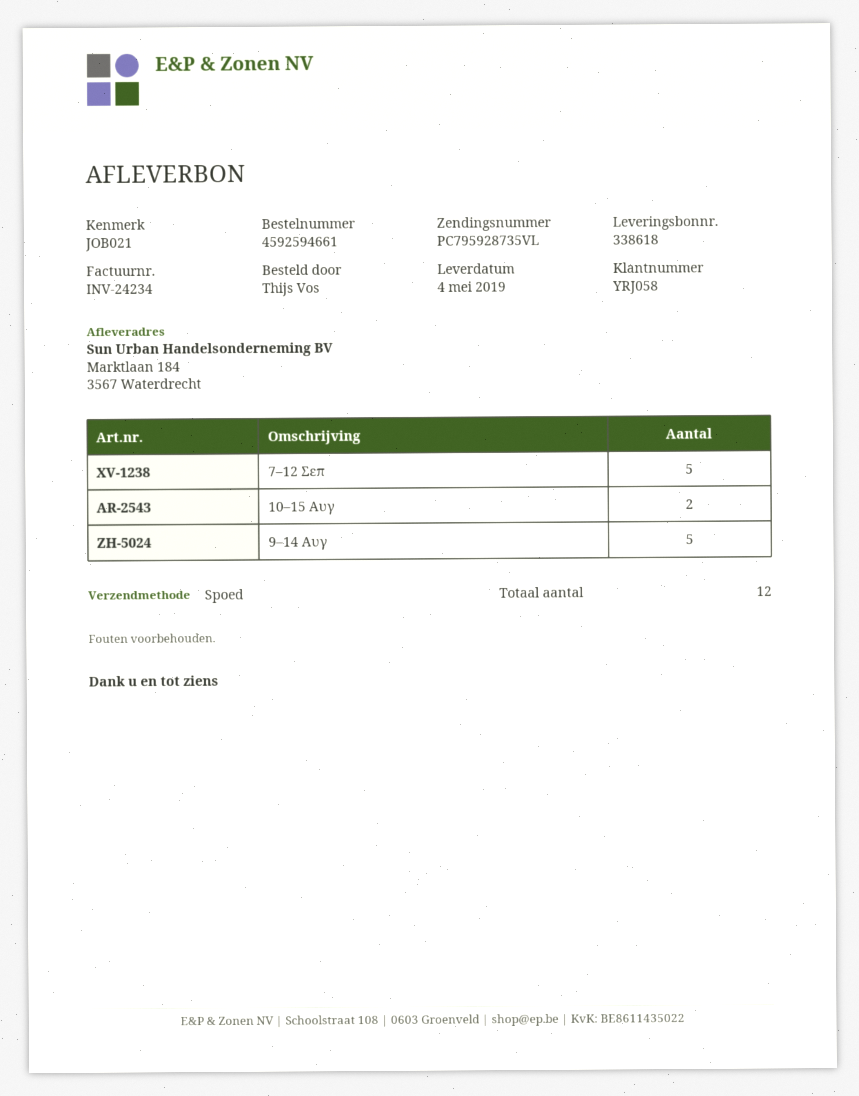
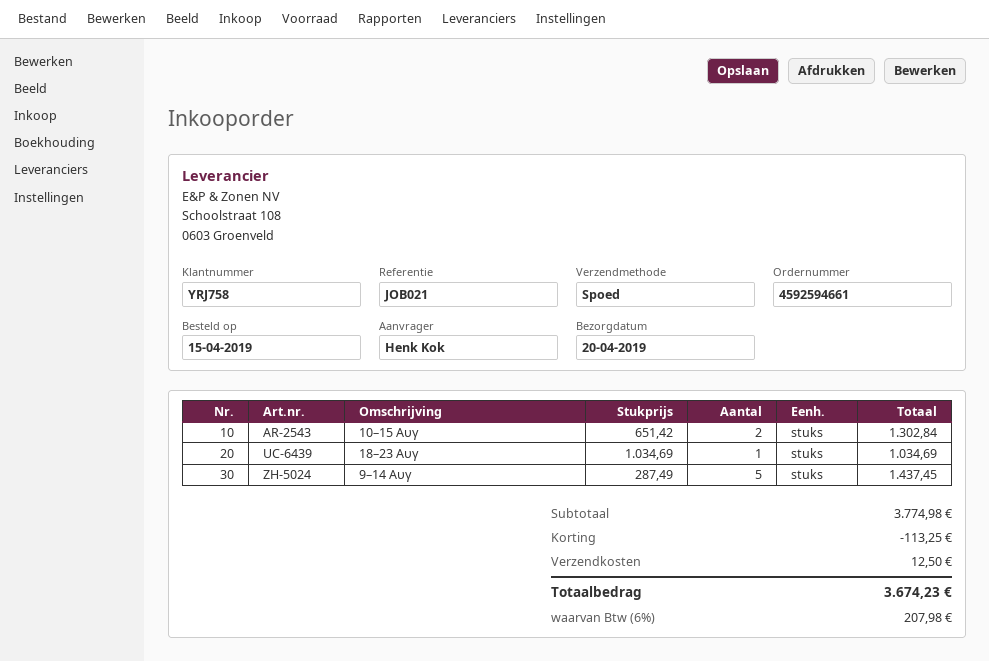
delivery date: 2019-05-04 -> 2019-04-20
customer number: YRJ058 -> YRJ758
ordered by: Thijs Vos -> Henk Kok
7–12 Σεπ: 5 -> none
18–23 Αυγ: none -> 1

